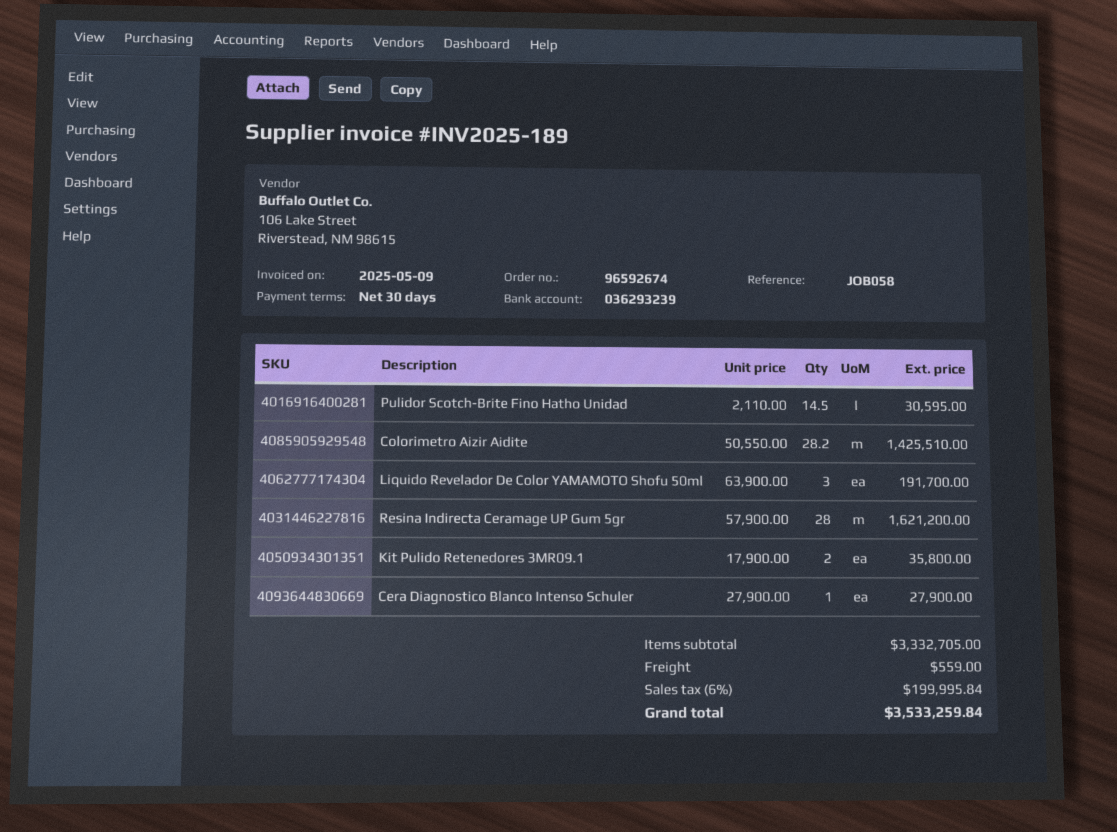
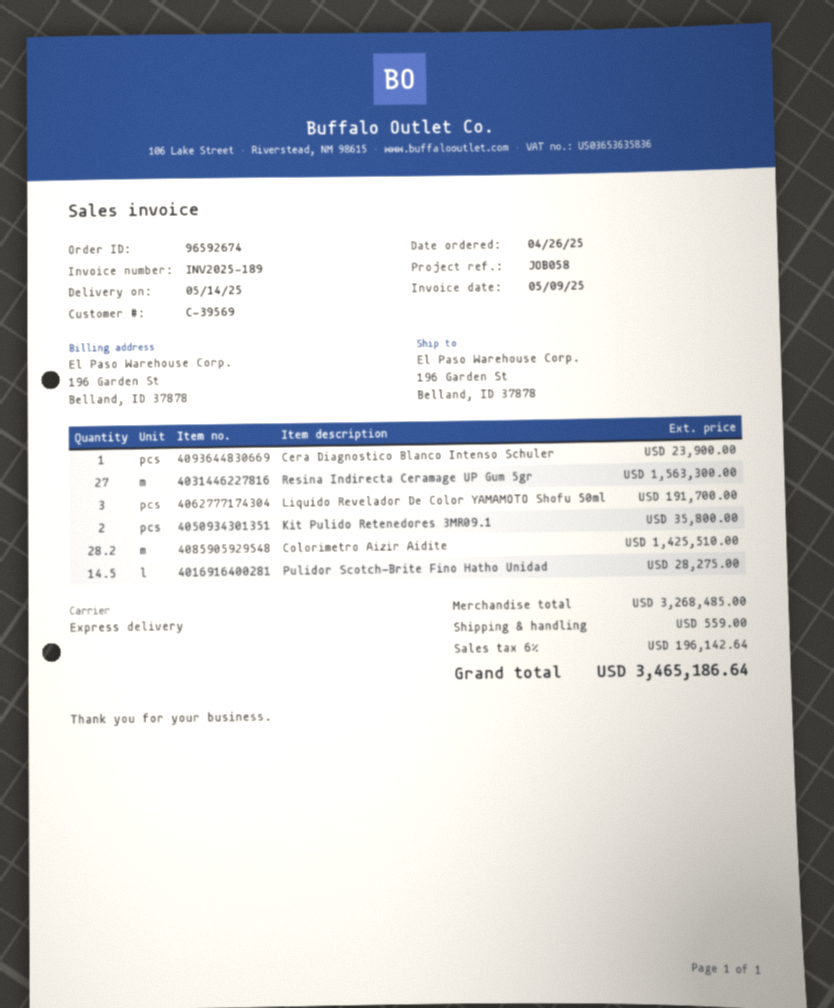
Pulidor Scotch-Brite Fino Hatho Unidad: 14.5 for 30595.00 -> 14.5 for 28275.00
Resina Indirecta Ceramage UP Gum 5gr: 28 for 1621200.00 -> 27 for 1563300.00
Cera Diagnostico Blanco Intenso Schuler: 1 for 27900.00 -> 1 for 23900.00
subtotal: 3332705.00 -> 3268485.00
tax: 6% = 199995.84 -> 6% = 196142.64
total: 3533259.84 -> 3465186.64

